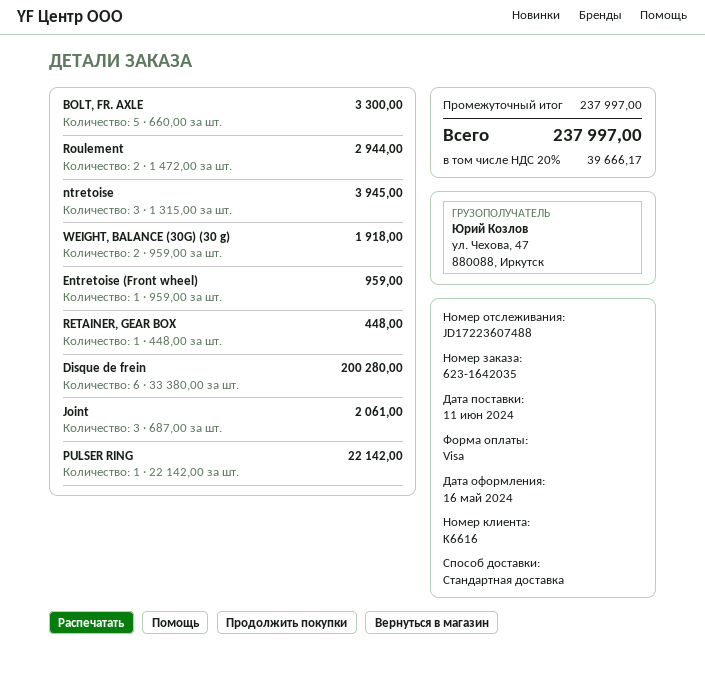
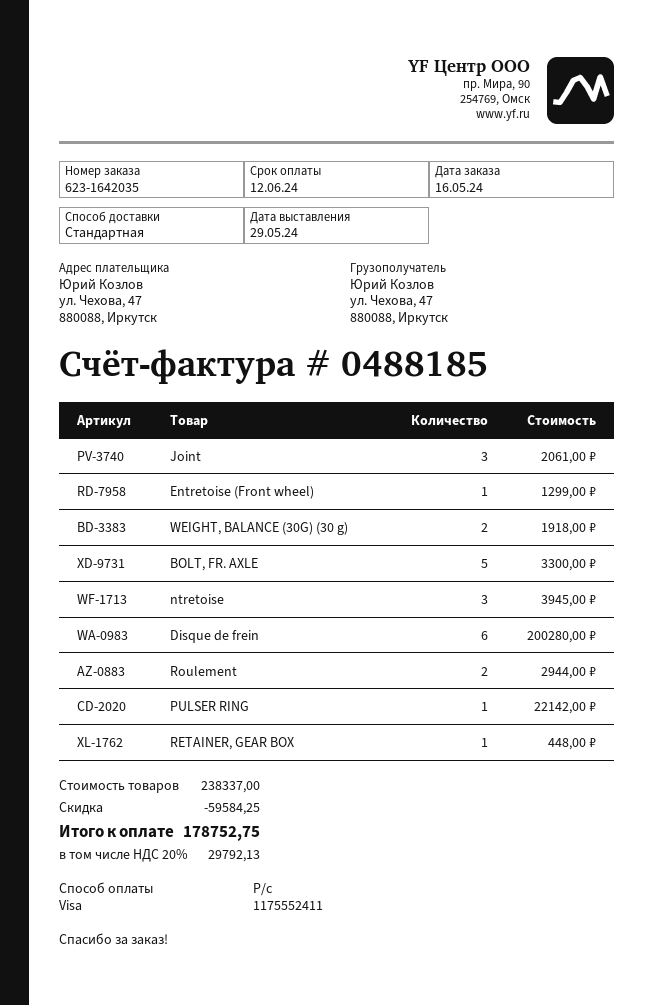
Entretoise (Front wheel): 1 for 959.00 -> 1 for 1299.00
subtotal: 237997.00 -> 238337.00
discount: none -> 59584.25
tax: 20% = 39666.17 -> 20% = 29792.13
total: 237997.00 -> 178752.75

